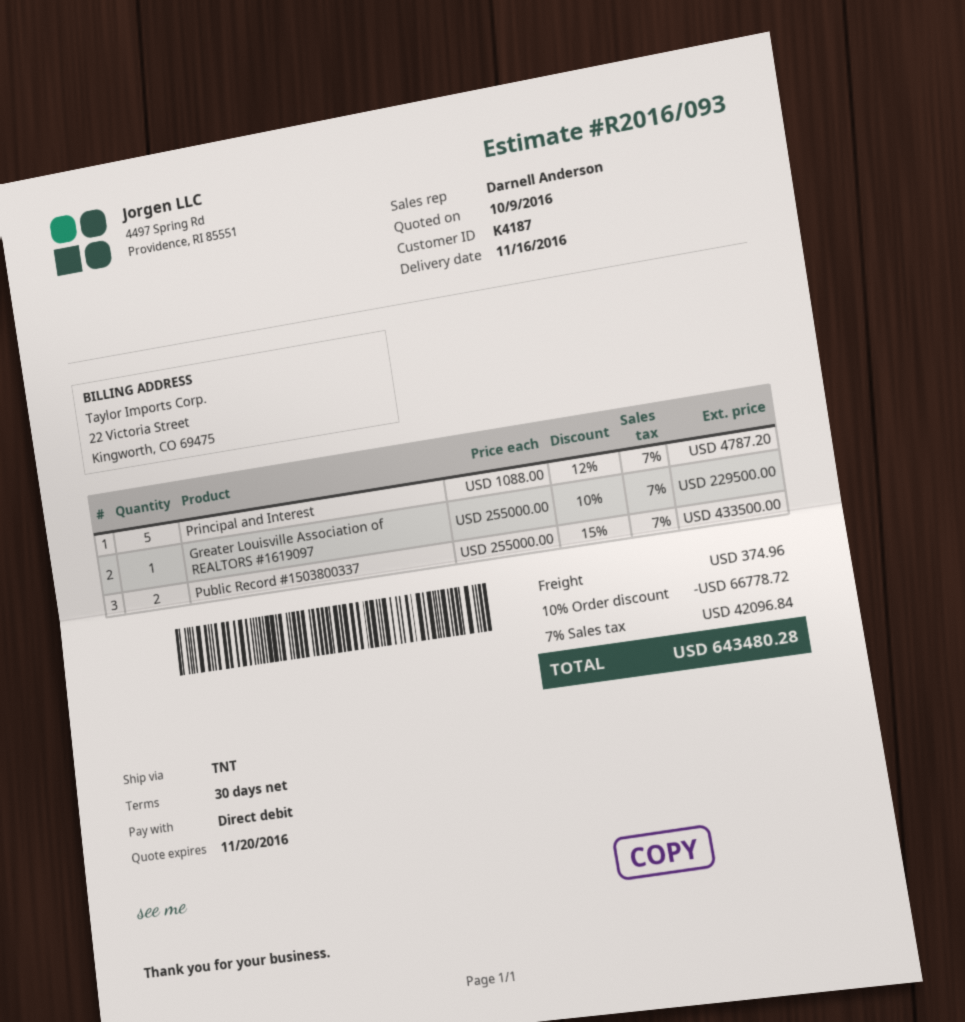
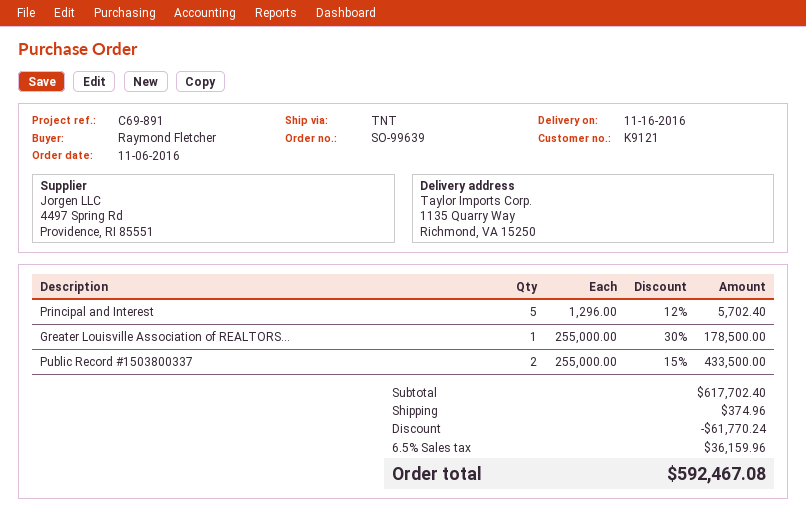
customer number: K4187 -> K9121
Principal and Interest: 5 x 1088.00 - 12% = 4787.20 -> 5 x 1296.00 - 12% = 5702.40
Greater Louisville Association of REALTORS #1619097: 1 x 255000.00 - 10% = 229500.00 -> 1 x 255000.00 - 30% = 178500.00
discount: 66778.72 -> 61770.24
tax: 7% = 42096.84 -> 6.5% = 36159.96
total: 643480.28 -> 592467.08

